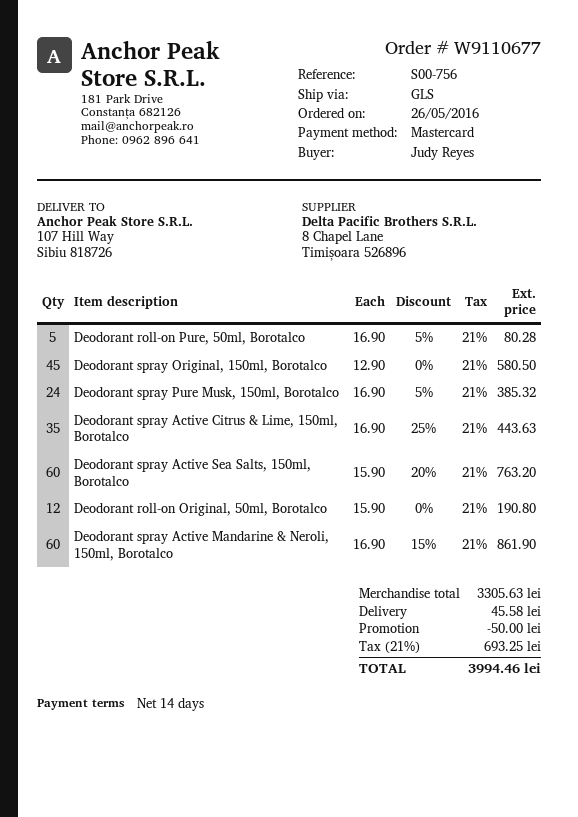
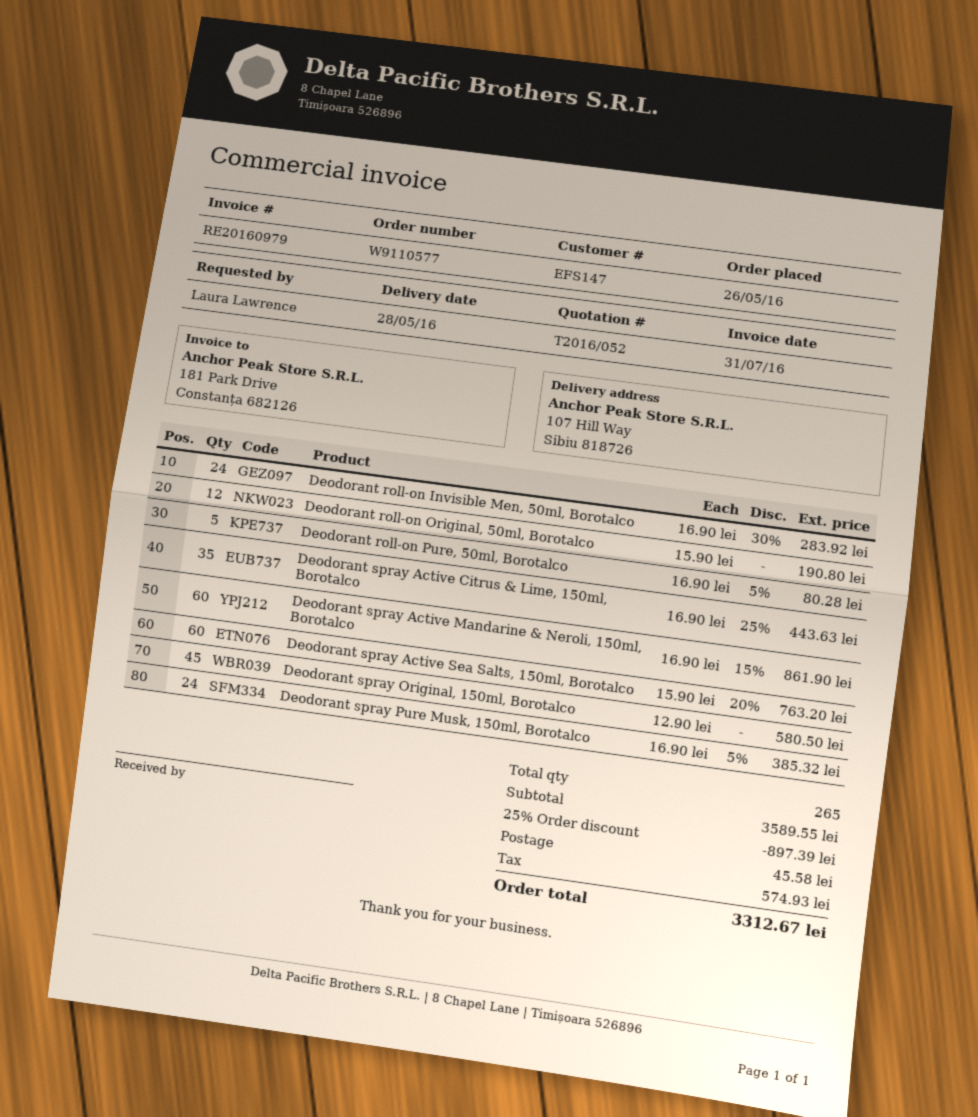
order number: W9110677 -> W9110577
ordered by: Judy Reyes -> Laura Lawrence
Deodorant roll-on Invisible Men, 50ml, Borotalco: none -> 24 x 16.90 - 30% = 283.92
subtotal: 3305.63 -> 3589.55
discount: 50.00 -> 897.39
tax: 693.25 -> 574.93
total: 3994.46 -> 3312.67

